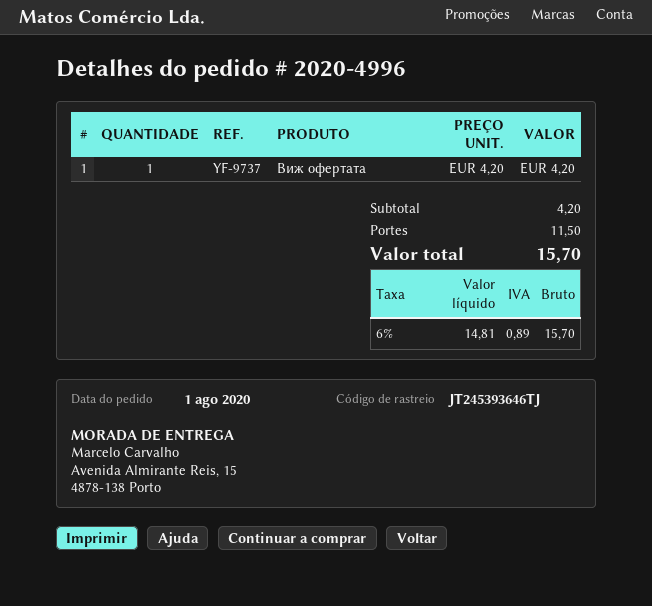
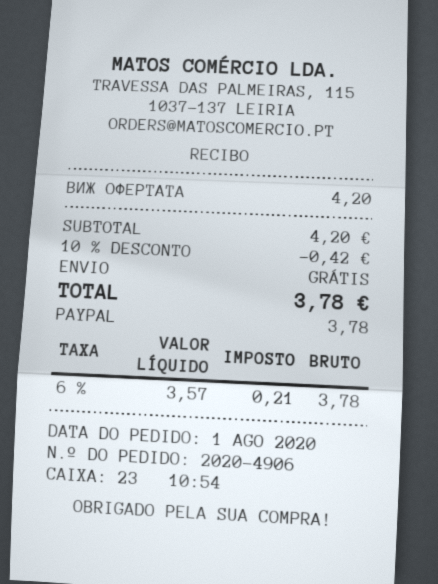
order number: 2020-4996 -> 2020-4906
discount: none -> 10% = 0.42
shipping: 11.50 -> 0.00
net: 14.81 -> 3.57
tax: 6% = 0.89 -> 6% = 0.21
total: 15.70 -> 3.78

